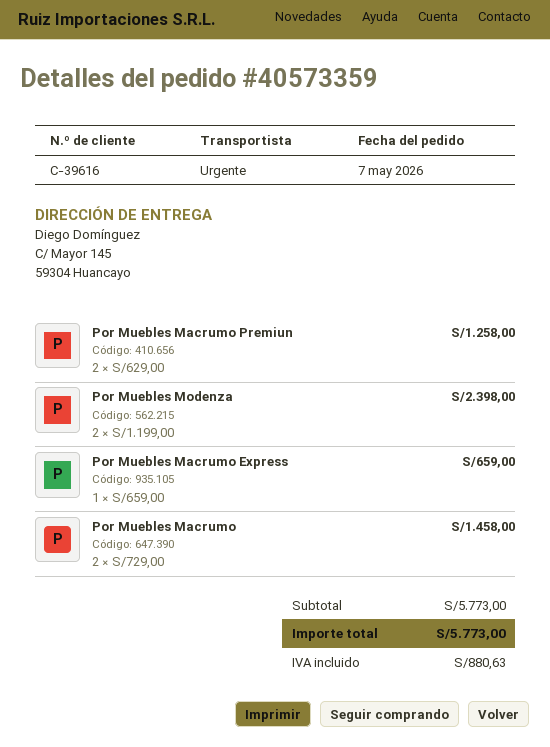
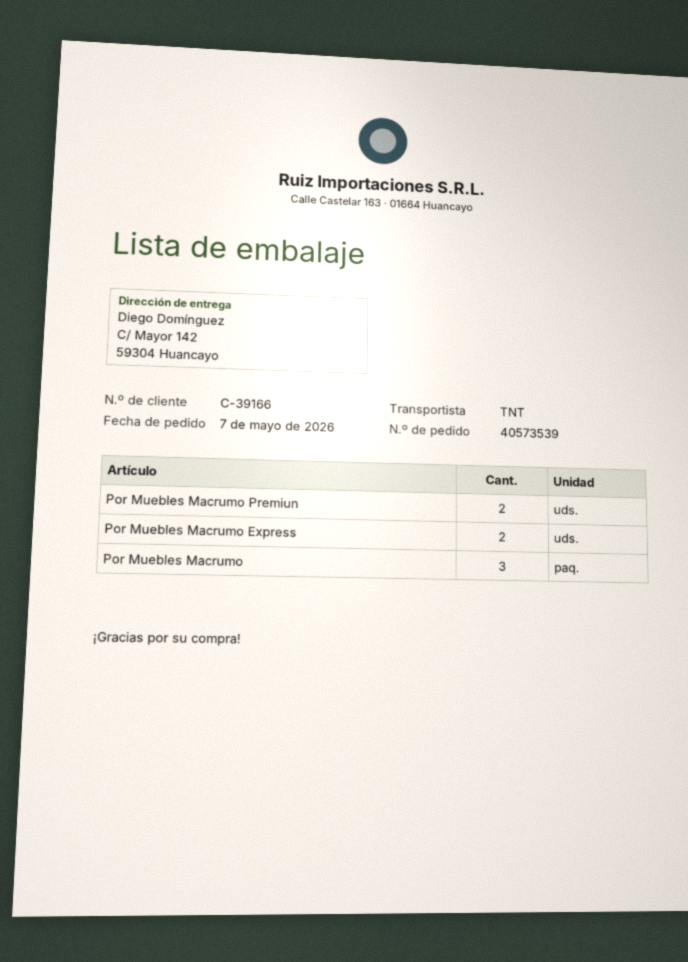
order number: 40573359 -> 40573539
customer number: C-39616 -> C-39166
shipping method: express -> TNT
ship to: C/ Mayor 145, 59304 Huancayo -> C/ Mayor 142, 59304 Huancayo
Por Muebles Modenza: 2 -> none
Por Muebles Macrumo Express: 1 -> 2
Por Muebles Macrumo: 2 -> 3

